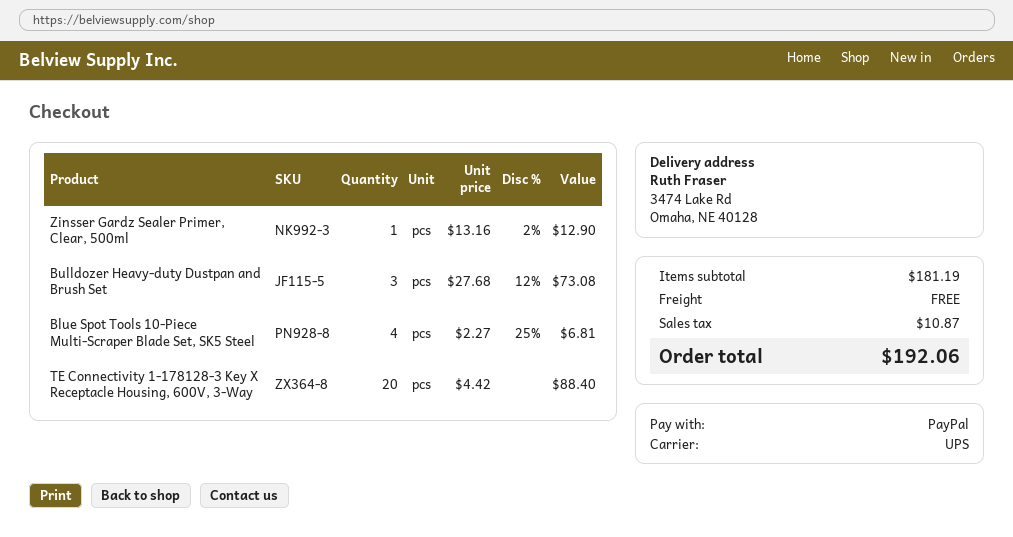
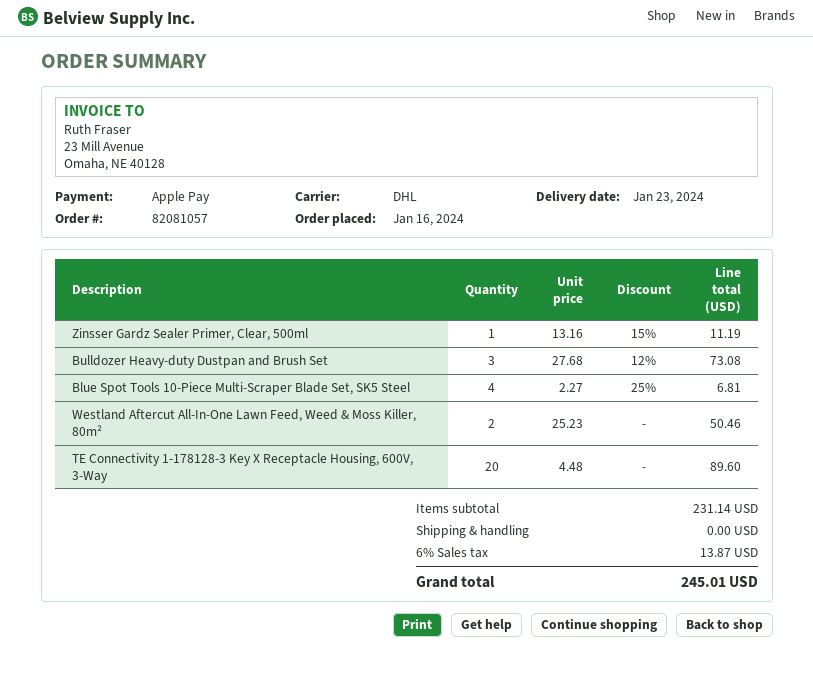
payment method: PayPal -> Apple Pay
shipping method: UPS -> DHL
Zinsser Gardz Sealer Primer, Clear, 500ml: 1 x 13.16 - 2% = 12.90 -> 1 x 13.16 - 15% = 11.19
TE Connectivity 1-178128-3 Key X Receptacle Housing, 600V, 3-Way: 20 x 4.42 = 88.40 -> 20 x 4.48 = 89.60
Westland Aftercut All-In-One Lawn Feed, Weed & Moss Killer, 80m²: none -> 2 x 25.23 = 50.46
subtotal: 181.19 -> 231.14
tax: 10.87 -> 13.87
total: 192.06 -> 245.01

